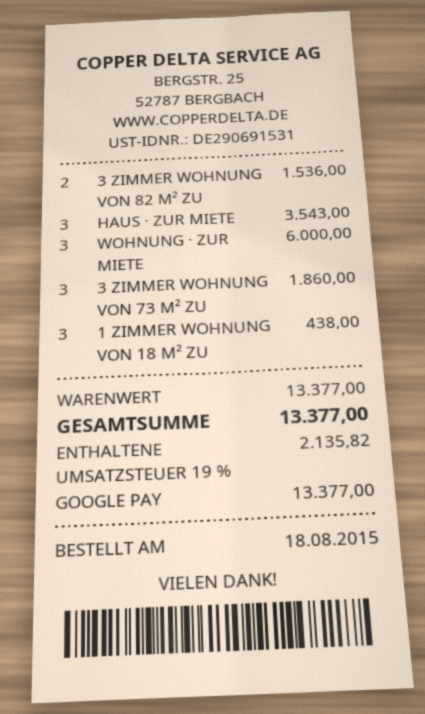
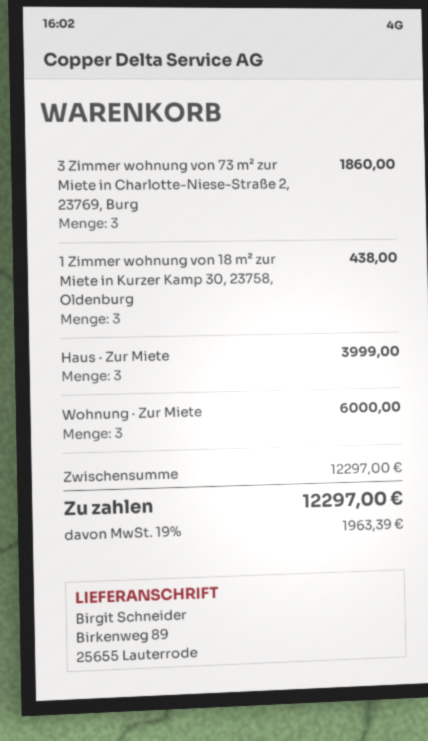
3 ZIMMER WOHNUNG VON 82 M² ZU: 2 for 1536.00 -> none
HAUS · ZUR MIETE: 3 for 3543.00 -> 3 for 3999.00
subtotal: 13377.00 -> 12297.00
tax: 19% = 2135.82 -> 19% = 1963.39
total: 13377.00 -> 12297.00

